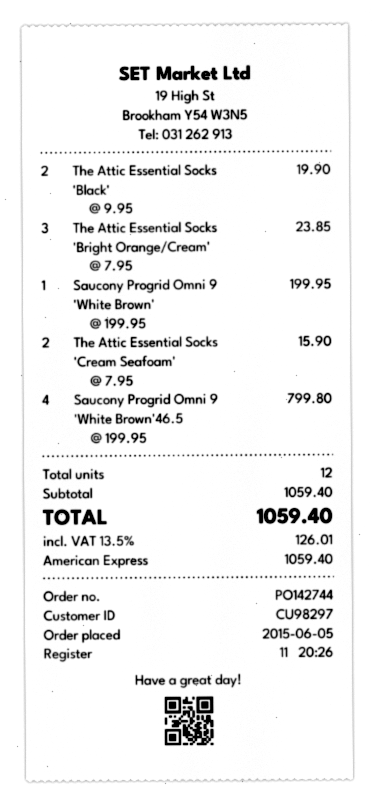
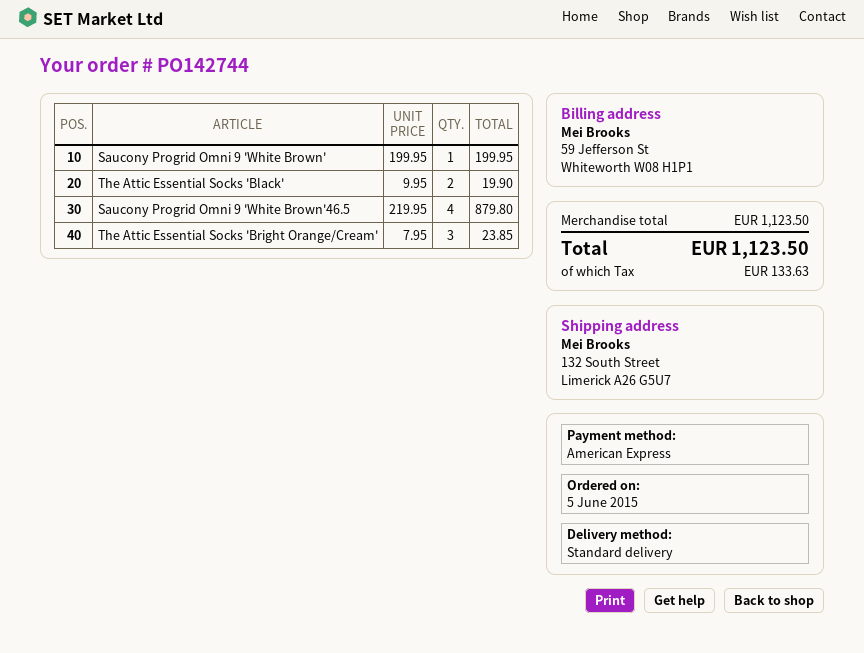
The Attic Essential Socks 'Cream Seafoam': 2 x 7.95 = 15.90 -> none
Saucony Progrid Omni 9 'White Brown'46.5: 4 x 199.95 = 799.80 -> 4 x 219.95 = 879.80
subtotal: 1059.40 -> 1123.50
tax: 126.01 -> 133.63
total: 1059.40 -> 1123.50

